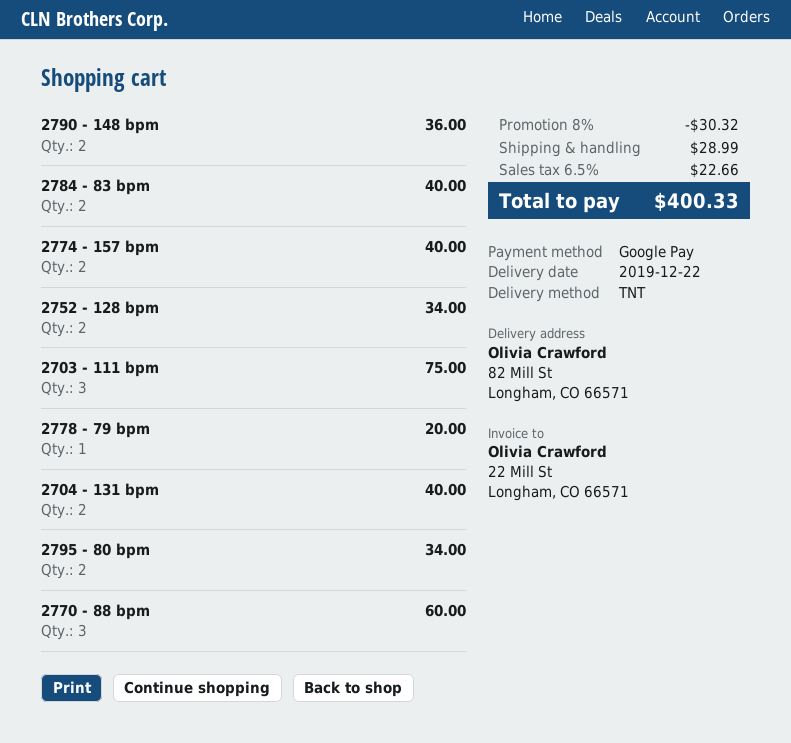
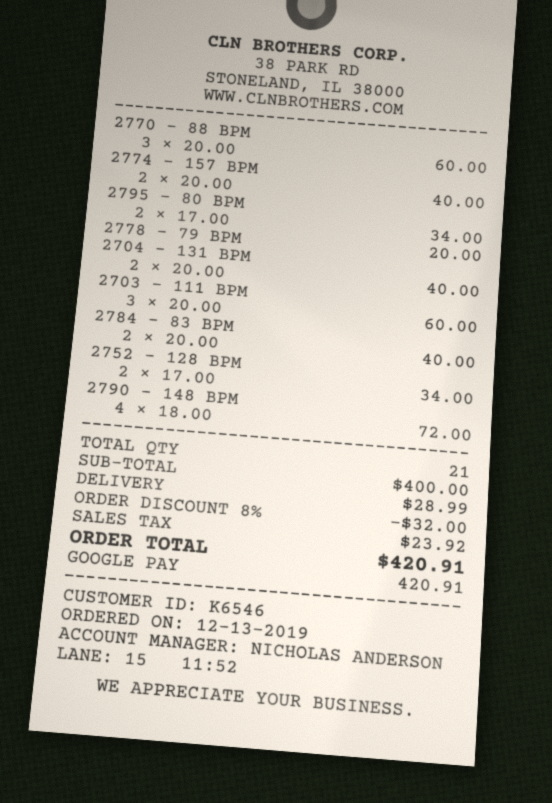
2790 - 148 bpm: 2 for 36.00 -> 4 for 72.00
2703 - 111 bpm: 3 for 75.00 -> 3 for 60.00
discount: 8% = 30.32 -> 8% = 32.00
tax: 22.66 -> 23.92
total: 400.33 -> 420.91

